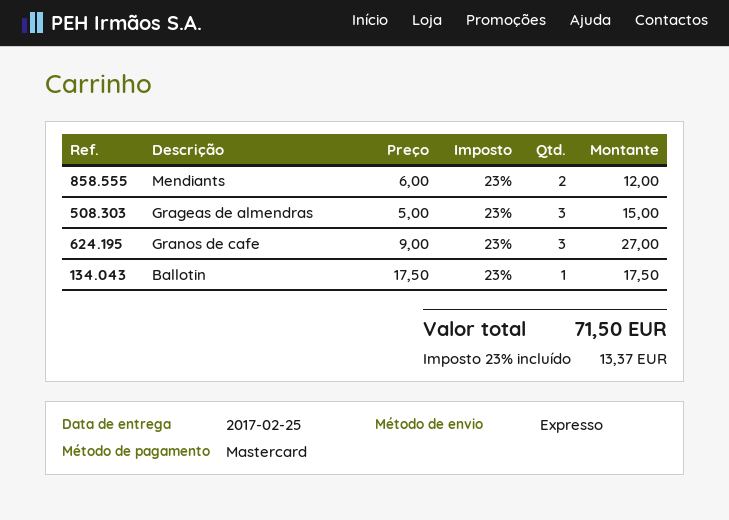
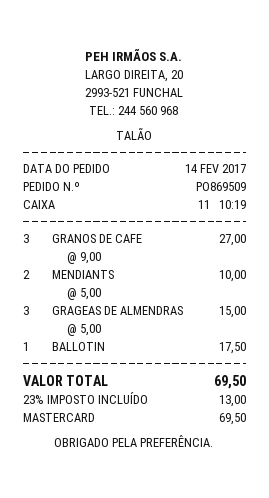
Mendiants: 2 x 6.00 = 12.00 -> 2 x 5.00 = 10.00
tax: 23% = 13.37 -> 23% = 13.00
total: 71.50 -> 69.50

